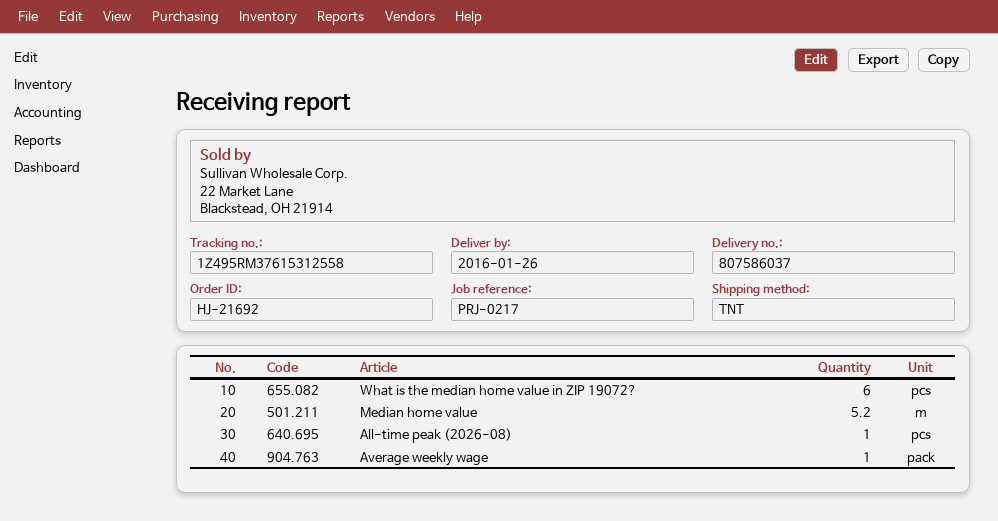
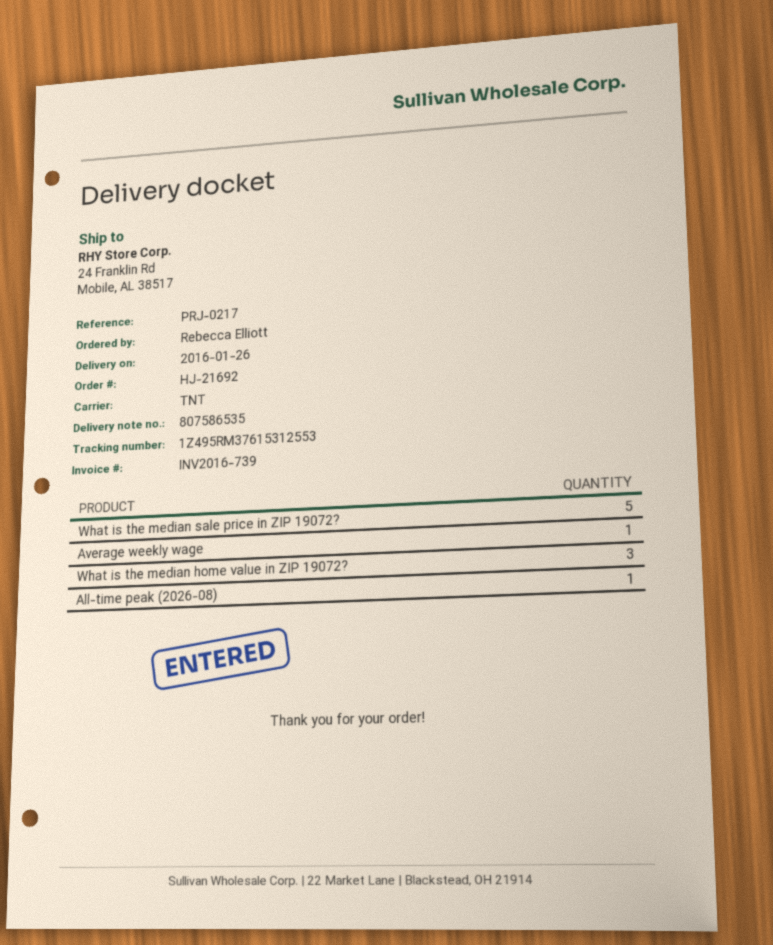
delivery note number: 807586037 -> 807586535
tracking number: 1Z495RM37615312558 -> 1Z495RM37615312553
What is the median home value in ZIP 19072?: 6 -> 3
Median home value: 5.2 -> none
What is the median sale price in ZIP 19072?: none -> 5

